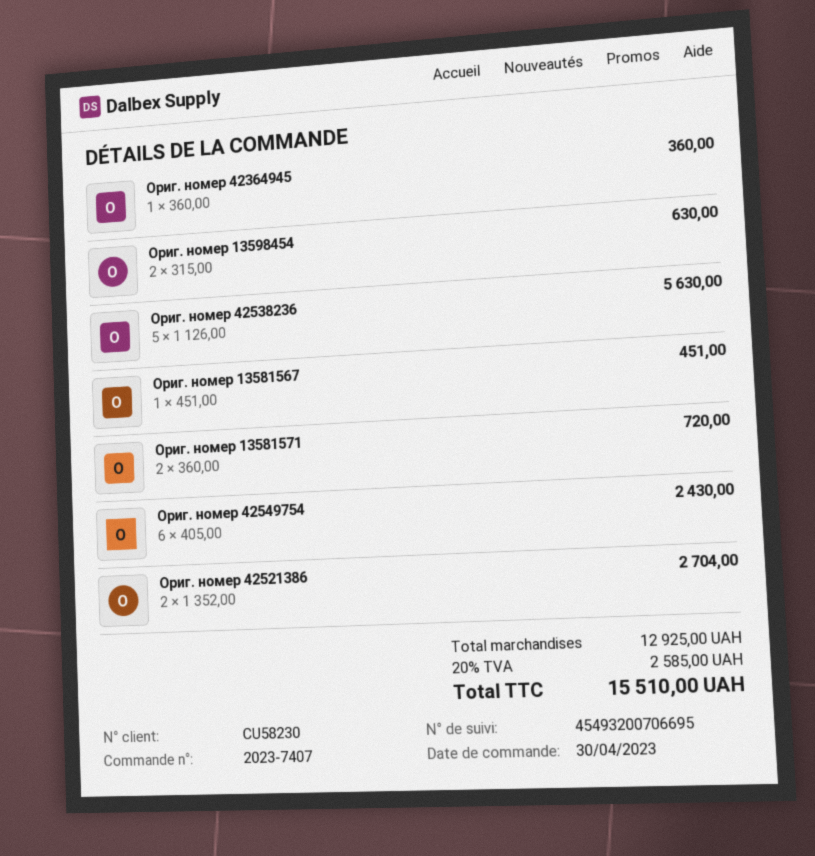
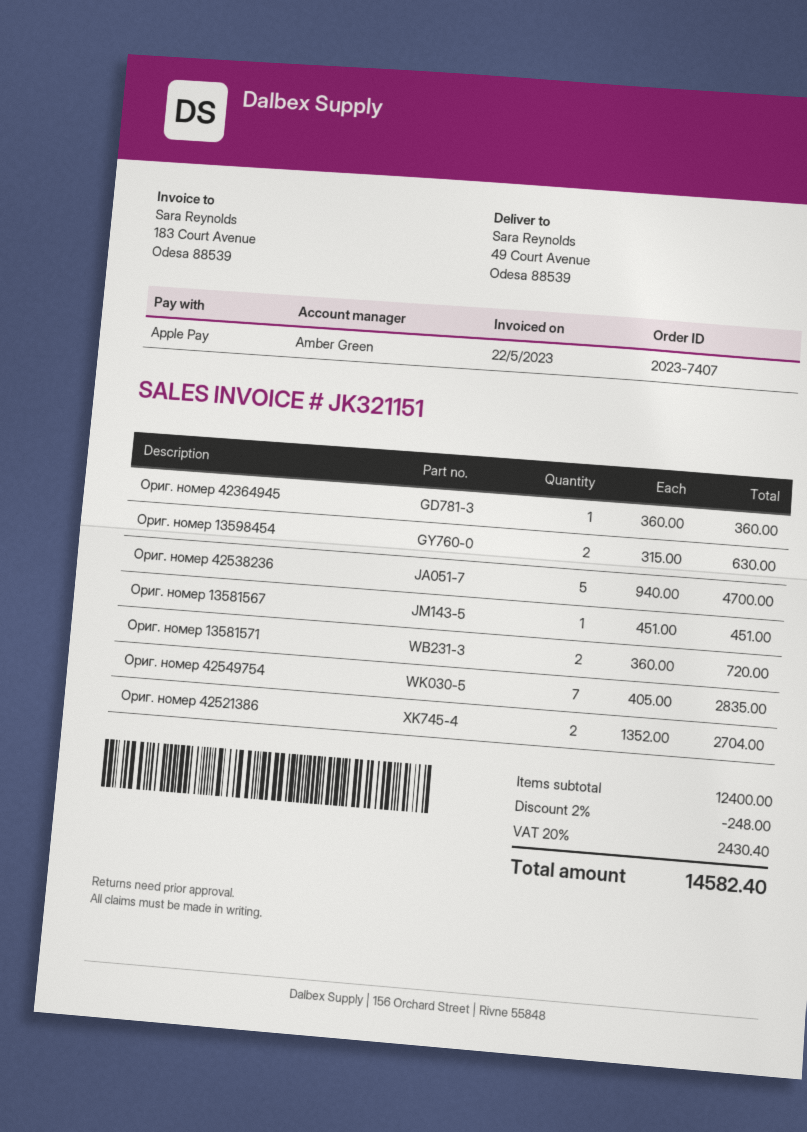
Ориг. номер 42538236: 5 x 1126.00 = 5630.00 -> 5 x 940.00 = 4700.00
Ориг. номер 42549754: 6 x 405.00 = 2430.00 -> 7 x 405.00 = 2835.00
subtotal: 12925.00 -> 12400.00
discount: none -> 2% = 248.00
tax: 20% = 2585.00 -> 20% = 2430.40
total: 15510.00 -> 14582.40

